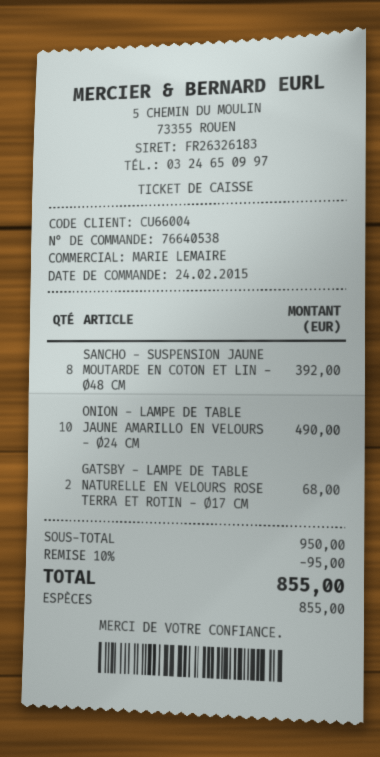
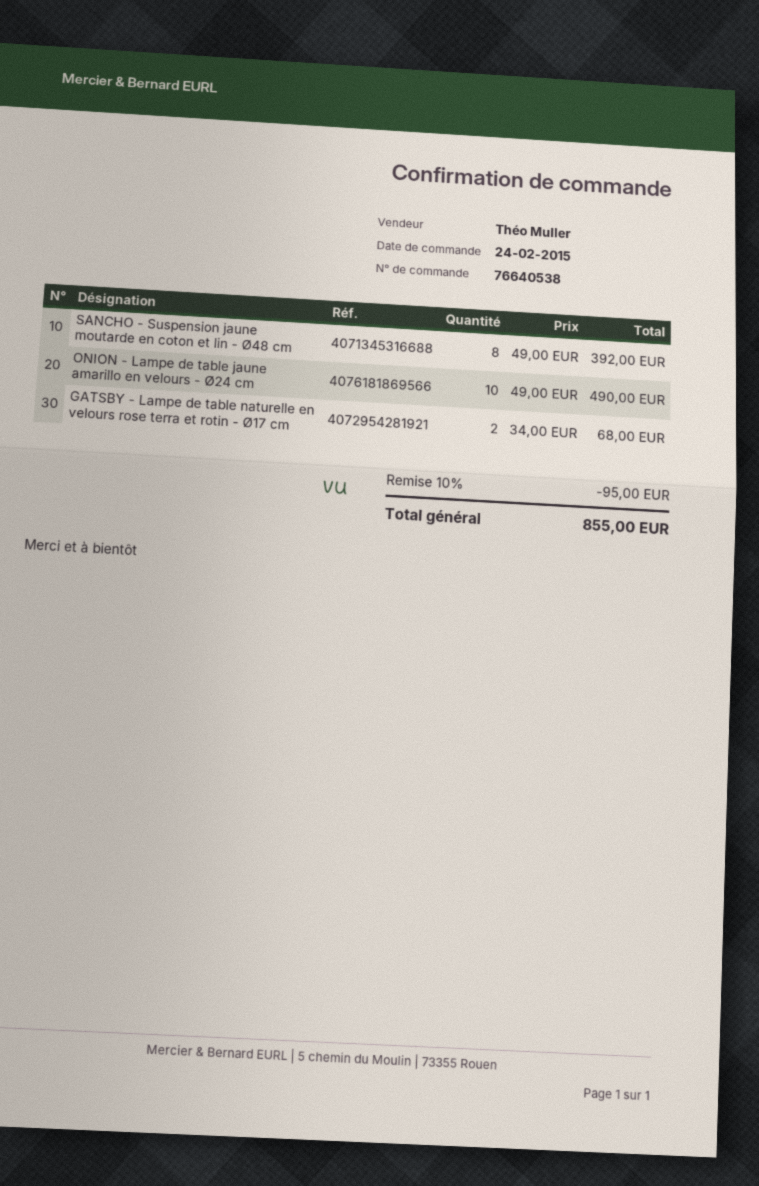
sales rep: MARIE LEMAIRE -> Théo Muller

